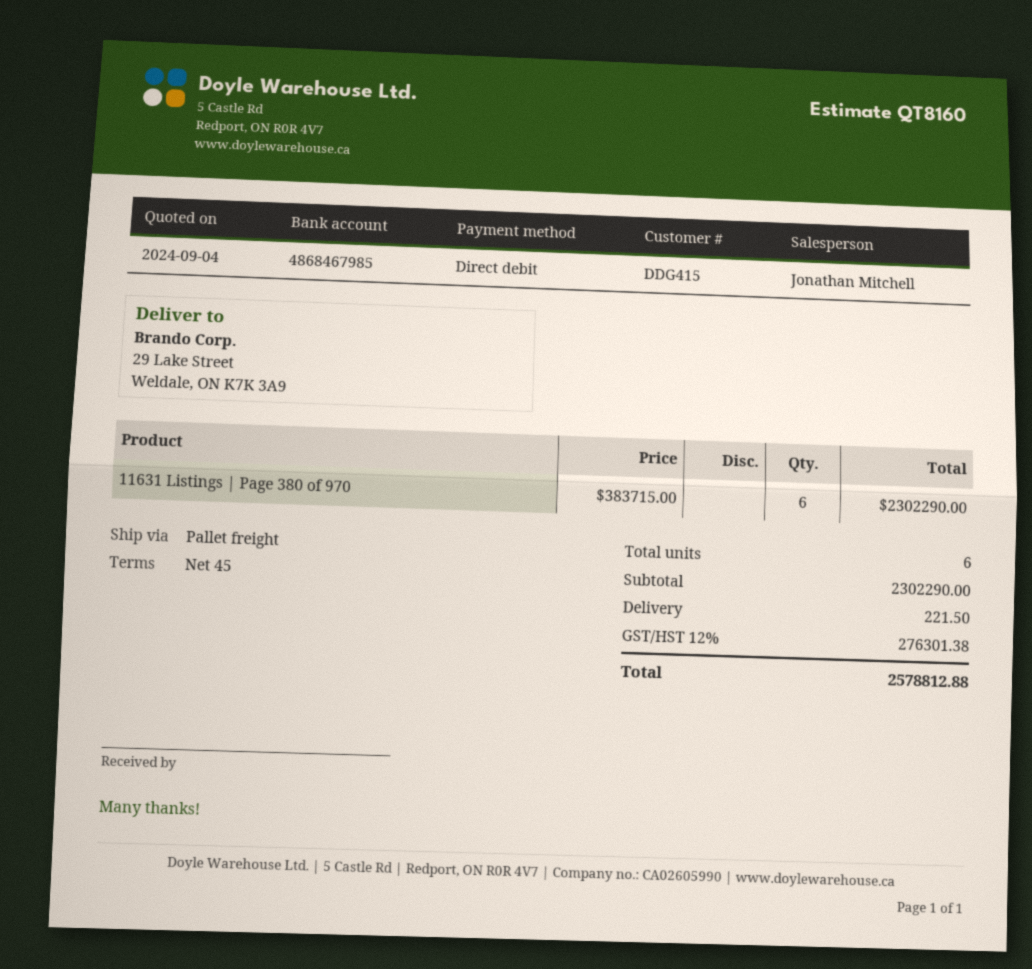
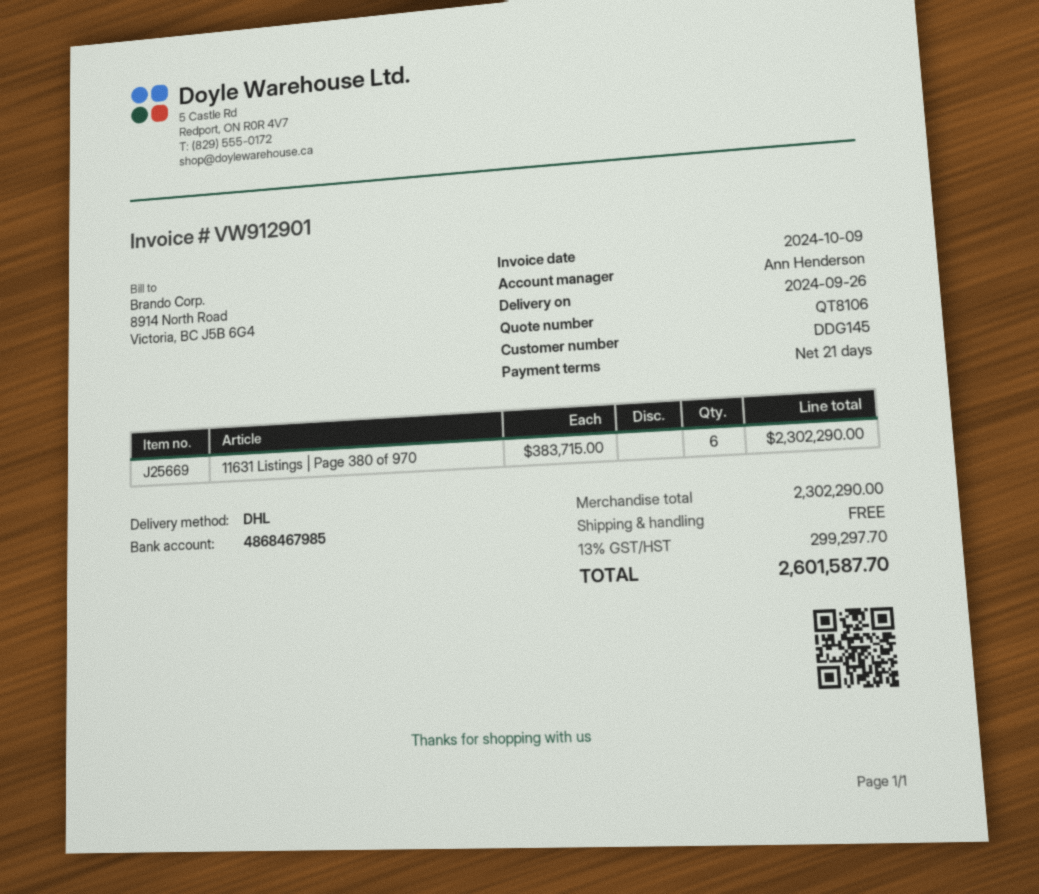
quote number: QT8160 -> QT8106
payment terms: 45 days -> 21 days
customer number: DDG415 -> DDG145
sales rep: Jonathan Mitchell -> Ann Henderson
shipping method: pallet freight -> DHL
shipping: 221.50 -> 0.00
tax: 12% = 276301.38 -> 13% = 299297.70
total: 2578812.88 -> 2601587.70

